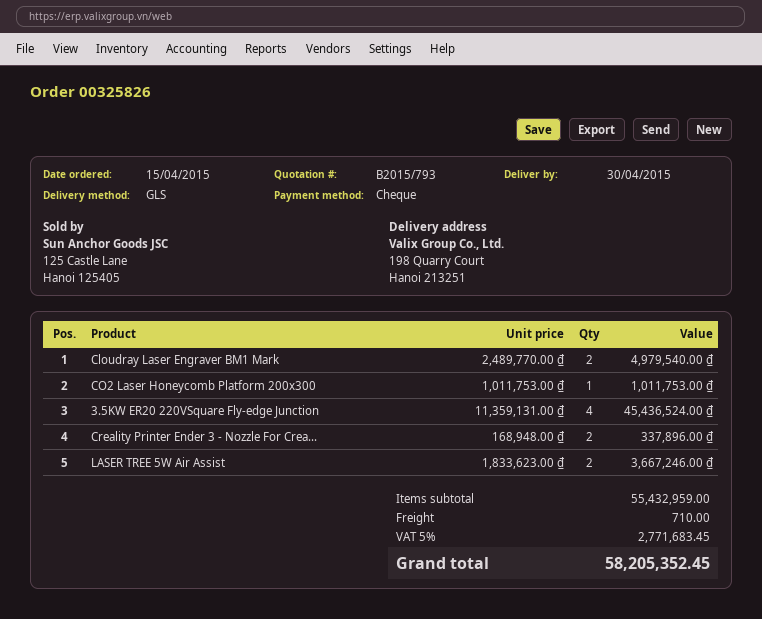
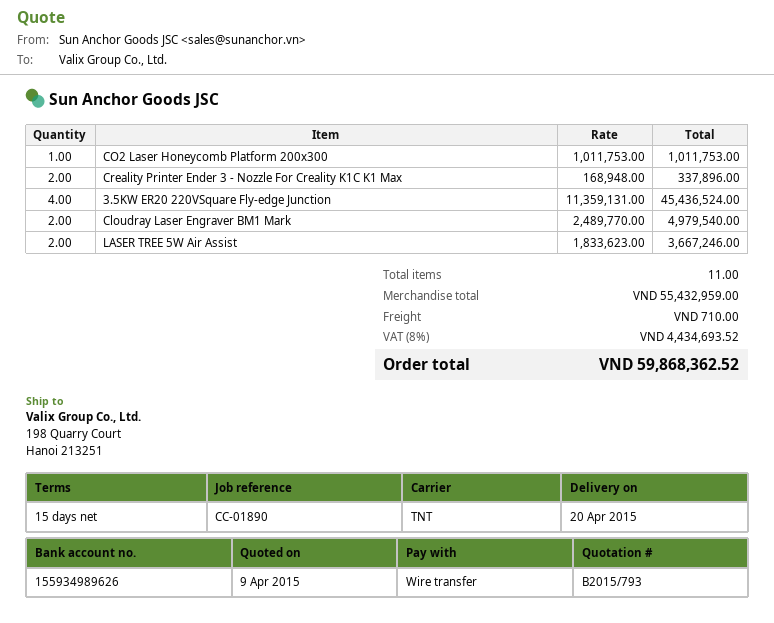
delivery date: 2015-04-30 -> 2015-04-20
payment method: cheque -> bank transfer
shipping method: GLS -> TNT
tax: 5% = 2771683.45 -> 8% = 4434693.52
total: 58205352.45 -> 59868362.52

